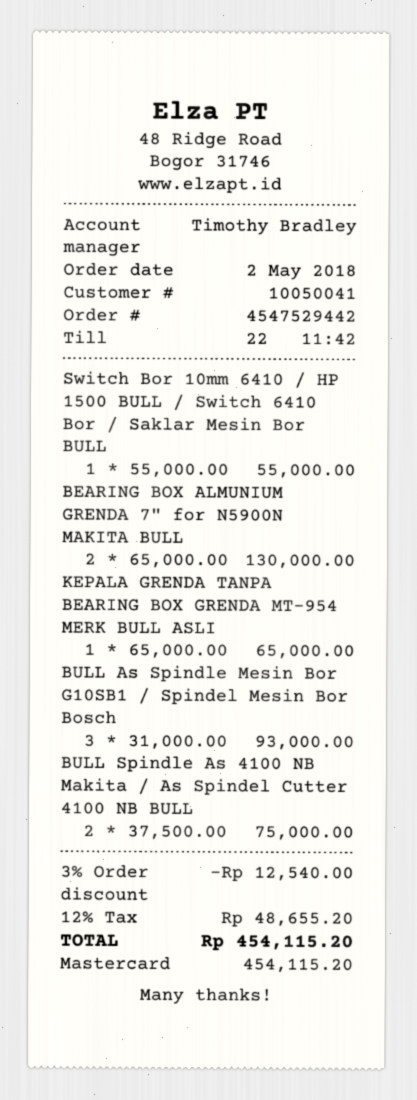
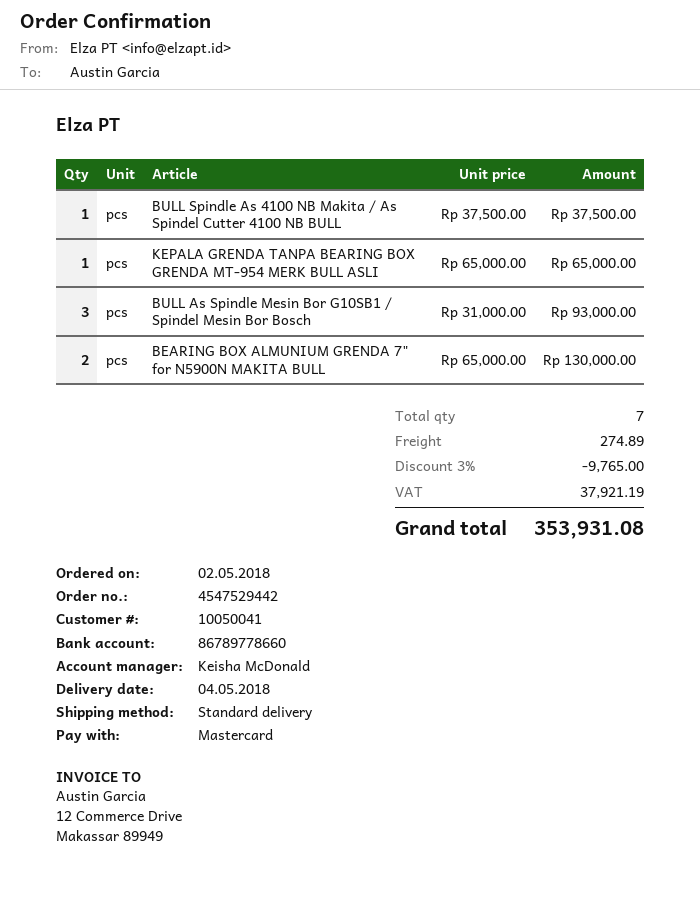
sales rep: Timothy Bradley -> Keisha McDonald
Switch Bor 10mm 6410 / HP 1500 BULL / Switch 6410 Bor / Saklar Mesin Bor BULL: 1 x 55000.00 = 55000.00 -> none
BULL Spindle As 4100 NB Makita / As Spindel Cutter 4100 NB BULL: 2 x 37500.00 = 75000.00 -> 1 x 37500.00 = 37500.00
discount: 3% = 12540.00 -> 3% = 9765.00
shipping: none -> 274.89
tax: 48655.20 -> 37921.19
total: 454115.20 -> 353931.08

